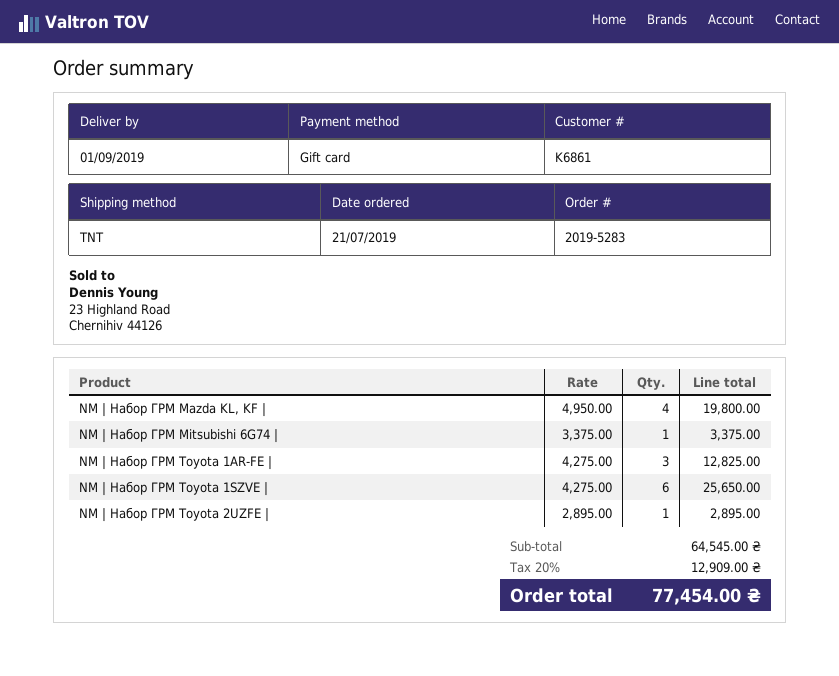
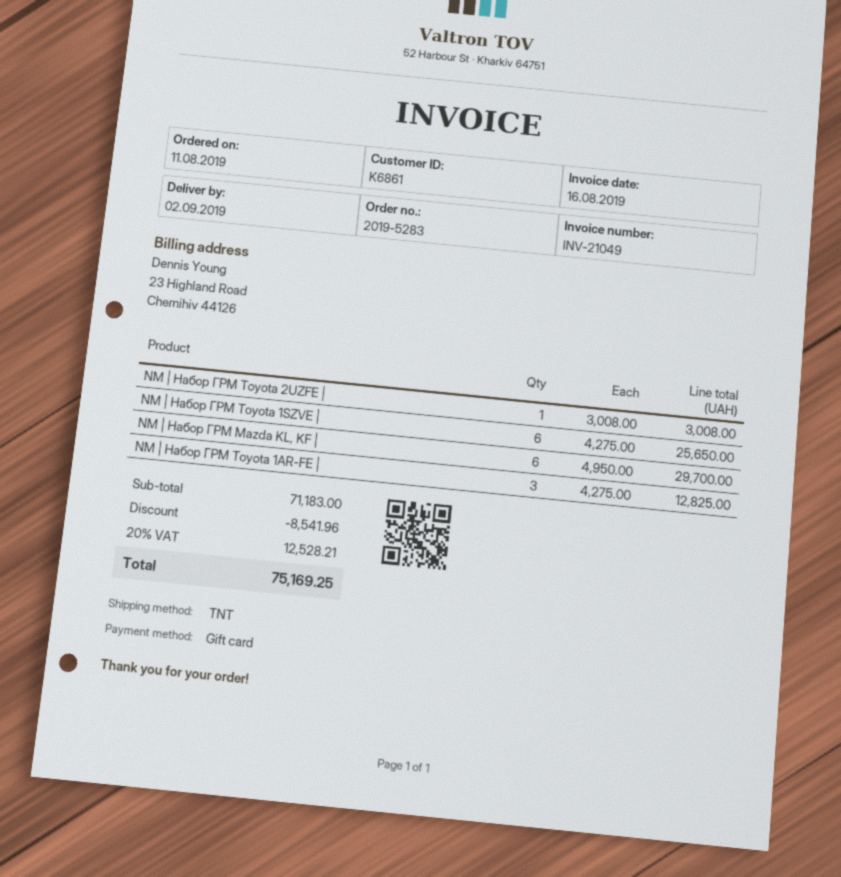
order date: 2019-07-21 -> 2019-08-11
delivery date: 2019-09-01 -> 2019-09-02
NM | Набор ГРМ Mazda KL, KF |: 4 x 4950.00 = 19800.00 -> 6 x 4950.00 = 29700.00
NM | Набор ГРМ Mitsubishi 6G74 |: 1 x 3375.00 = 3375.00 -> none
NM | Набор ГРМ Toyota 2UZFE |: 1 x 2895.00 = 2895.00 -> 1 x 3008.00 = 3008.00
subtotal: 64545.00 -> 71183.00
discount: none -> 8541.96
tax: 20% = 12909.00 -> 20% = 12528.21
total: 77454.00 -> 75169.25

